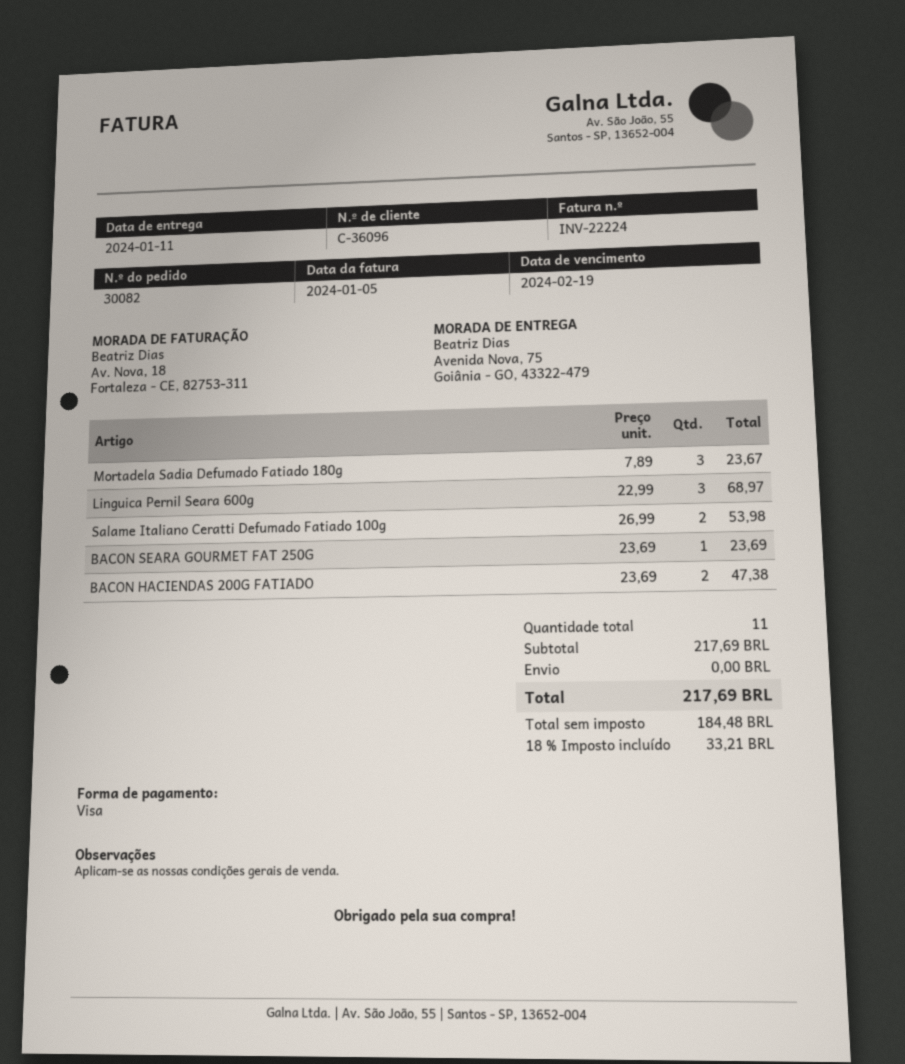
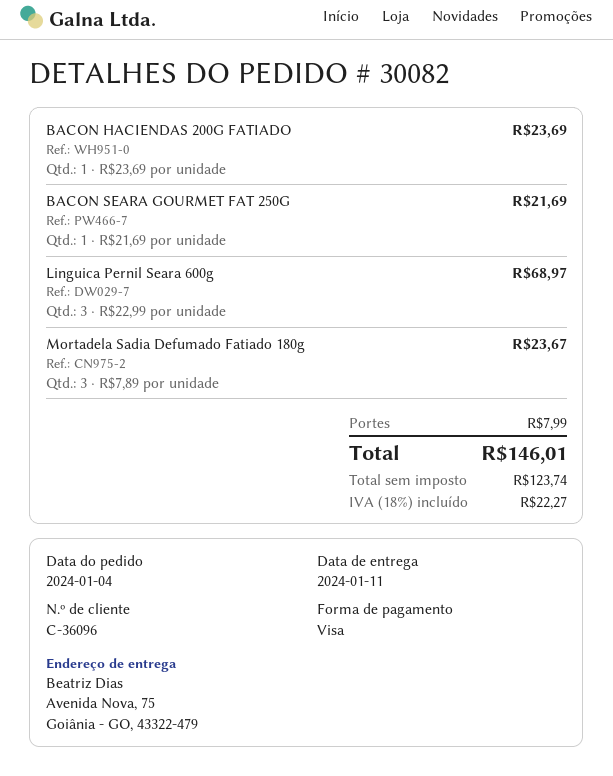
Salame Italiano Ceratti Defumado Fatiado 100g: 2 x 26.99 = 53.98 -> none
BACON SEARA GOURMET FAT 250G: 1 x 23.69 = 23.69 -> 1 x 21.69 = 21.69
BACON HACIENDAS 200G FATIADO: 2 x 23.69 = 47.38 -> 1 x 23.69 = 23.69
shipping: 0.00 -> 7.99
net: 184.48 -> 123.74
tax: 18% = 33.21 -> 18% = 22.27
total: 217.69 -> 146.01

